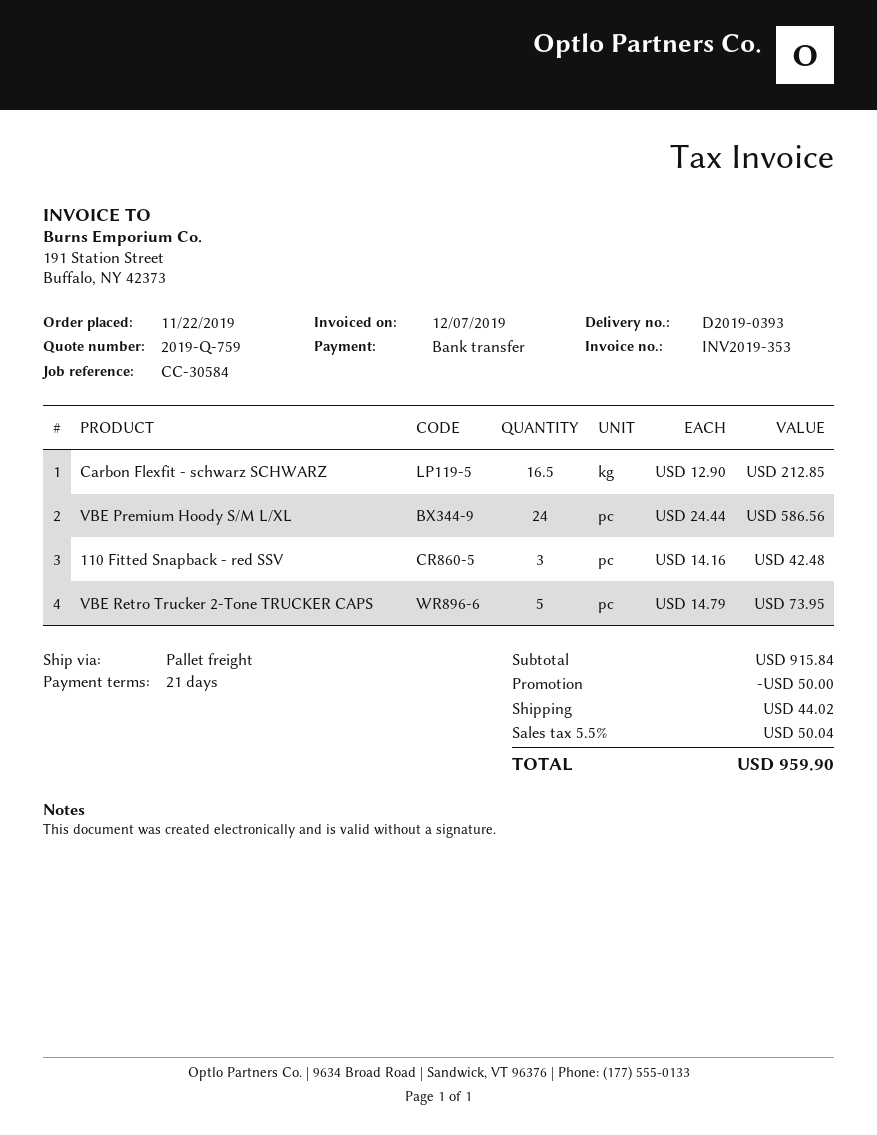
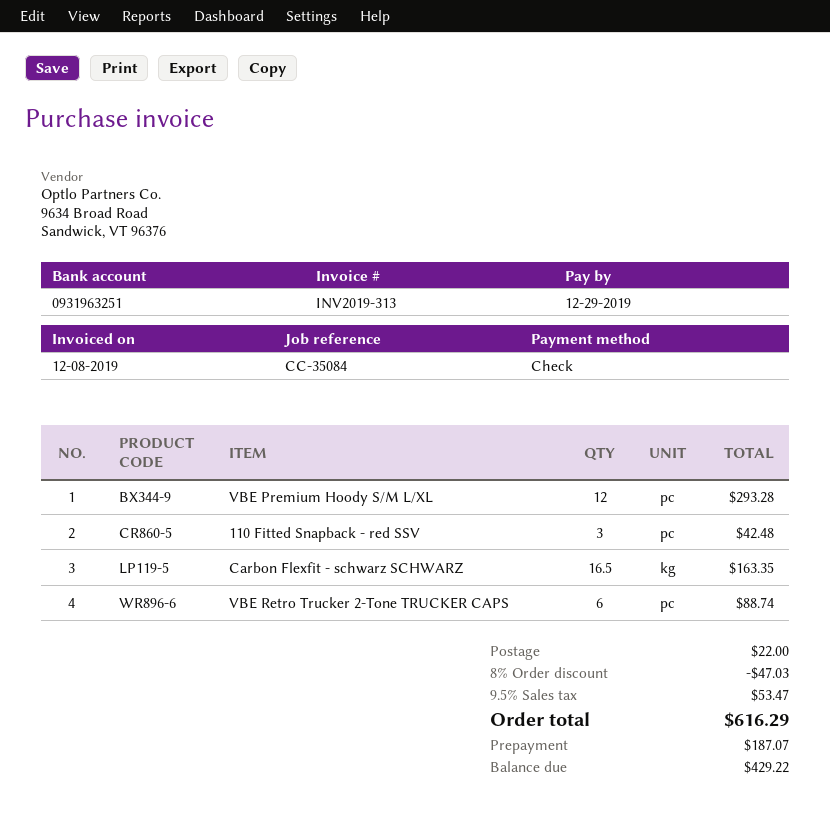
invoice number: INV2019-353 -> INV2019-313
invoice date: 2019-12-07 -> 2019-12-08
reference: CC-30584 -> CC-35084
payment method: bank transfer -> cheque
Carbon Flexfit - schwarz SCHWARZ: 16.5 for 212.85 -> 16.5 for 163.35
VBE Premium Hoody S/M L/XL: 24 for 586.56 -> 12 for 293.28
VBE Retro Trucker 2-Tone TRUCKER CAPS: 5 for 73.95 -> 6 for 88.74
discount: 50.00 -> 47.03
shipping: 44.02 -> 22.00
tax: 5.5% = 50.04 -> 9.5% = 53.47
total: 959.90 -> 616.29

